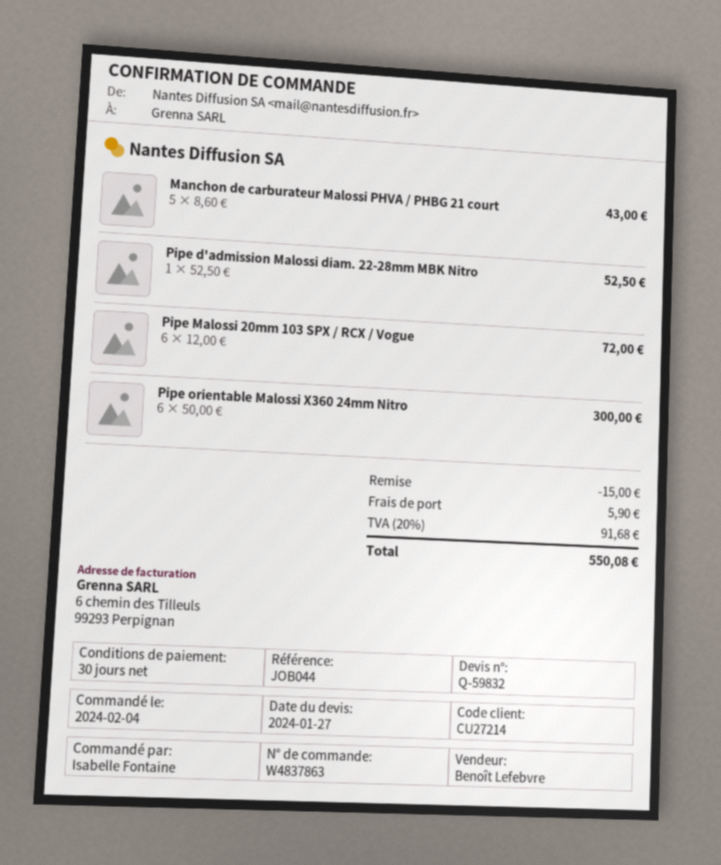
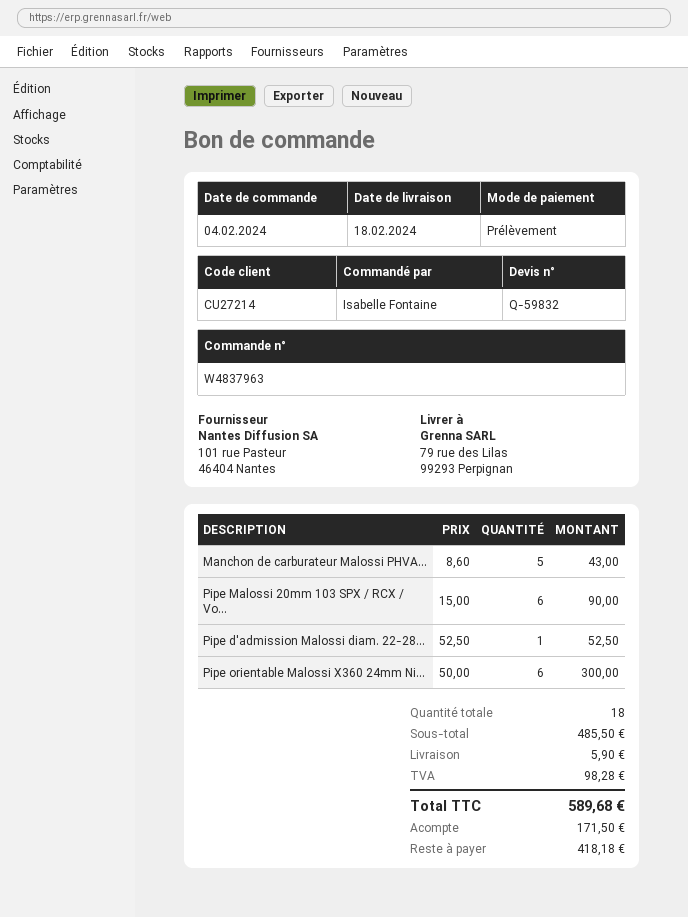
order number: W4837863 -> W4837963
Pipe Malossi 20mm 103 SPX / RCX / Vogue: 6 x 12.00 = 72.00 -> 6 x 15.00 = 90.00
discount: 15.00 -> none
tax: 91.68 -> 98.28
total: 550.08 -> 589.68

